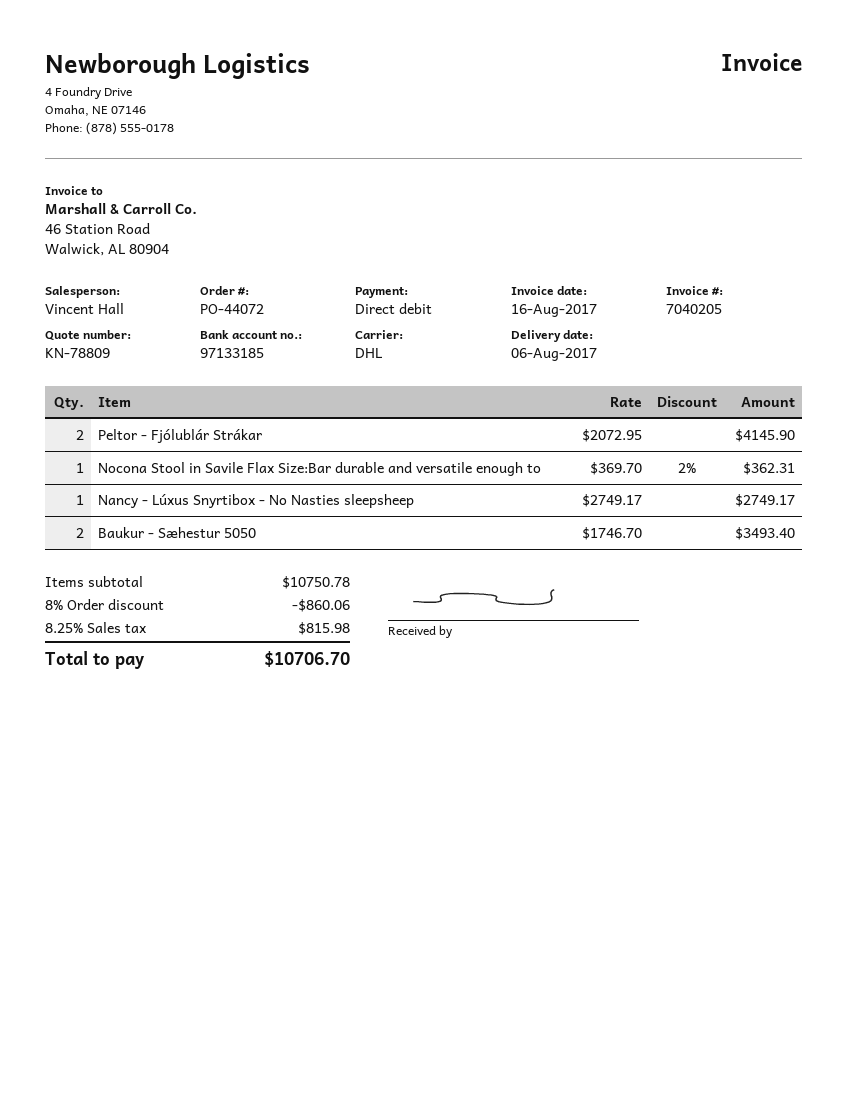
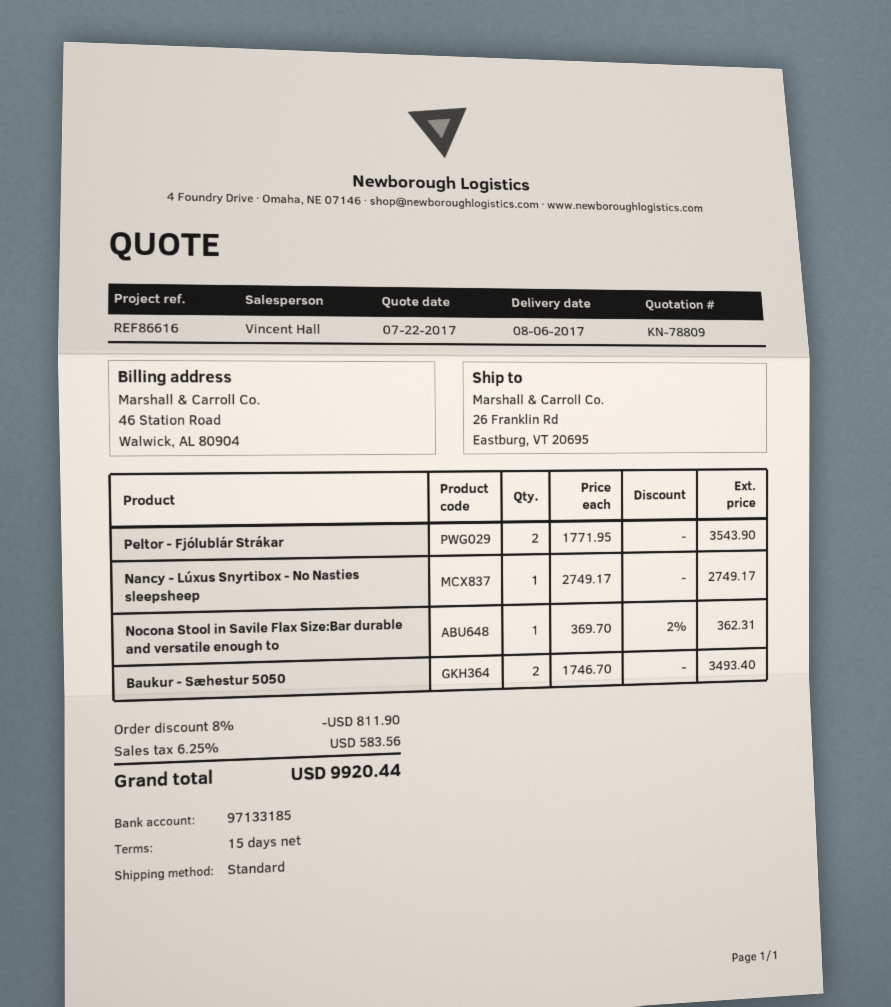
shipping method: DHL -> standard
Peltor - Fjólublár Strákar: 2 x 2072.95 = 4145.90 -> 2 x 1771.95 = 3543.90
discount: 8% = 860.06 -> 8% = 811.90
tax: 8.25% = 815.98 -> 6.25% = 583.56
total: 10706.70 -> 9920.44

